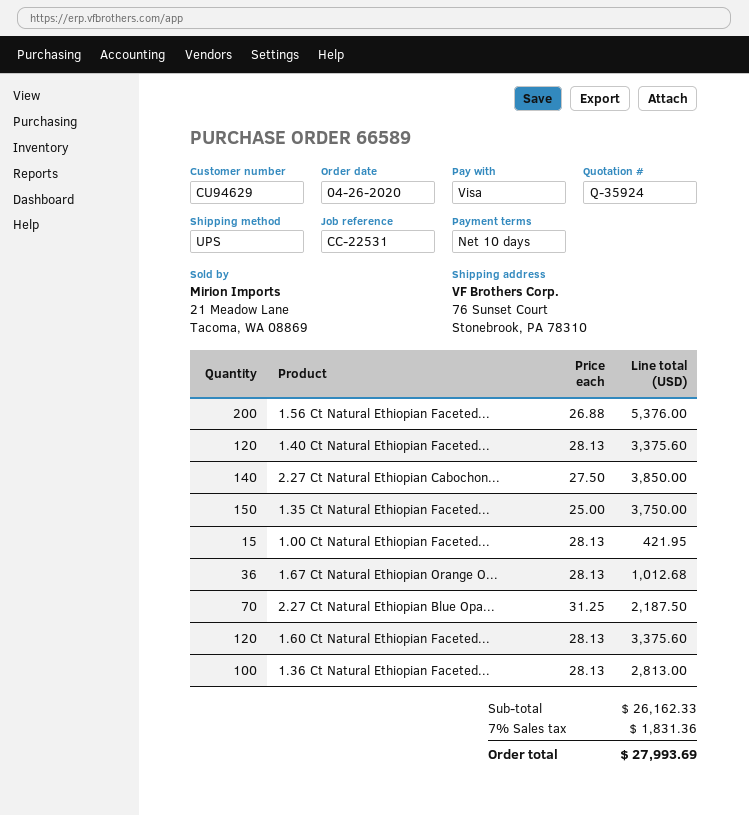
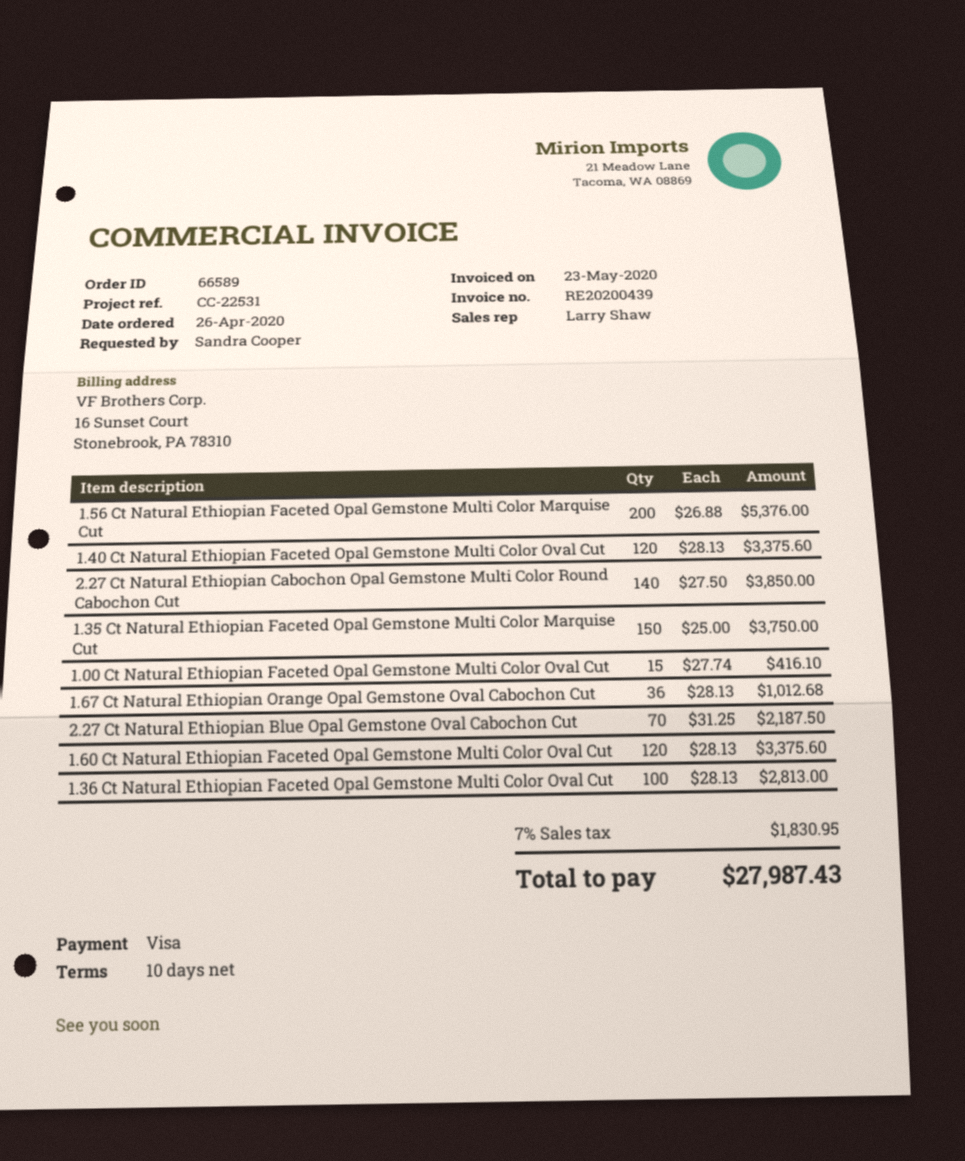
1.00 Ct Natural Ethiopian Faceted...: 15 x 28.13 = 421.95 -> 15 x 27.74 = 416.10
tax: 7% = 1831.36 -> 7% = 1830.95
total: 27993.69 -> 27987.43

